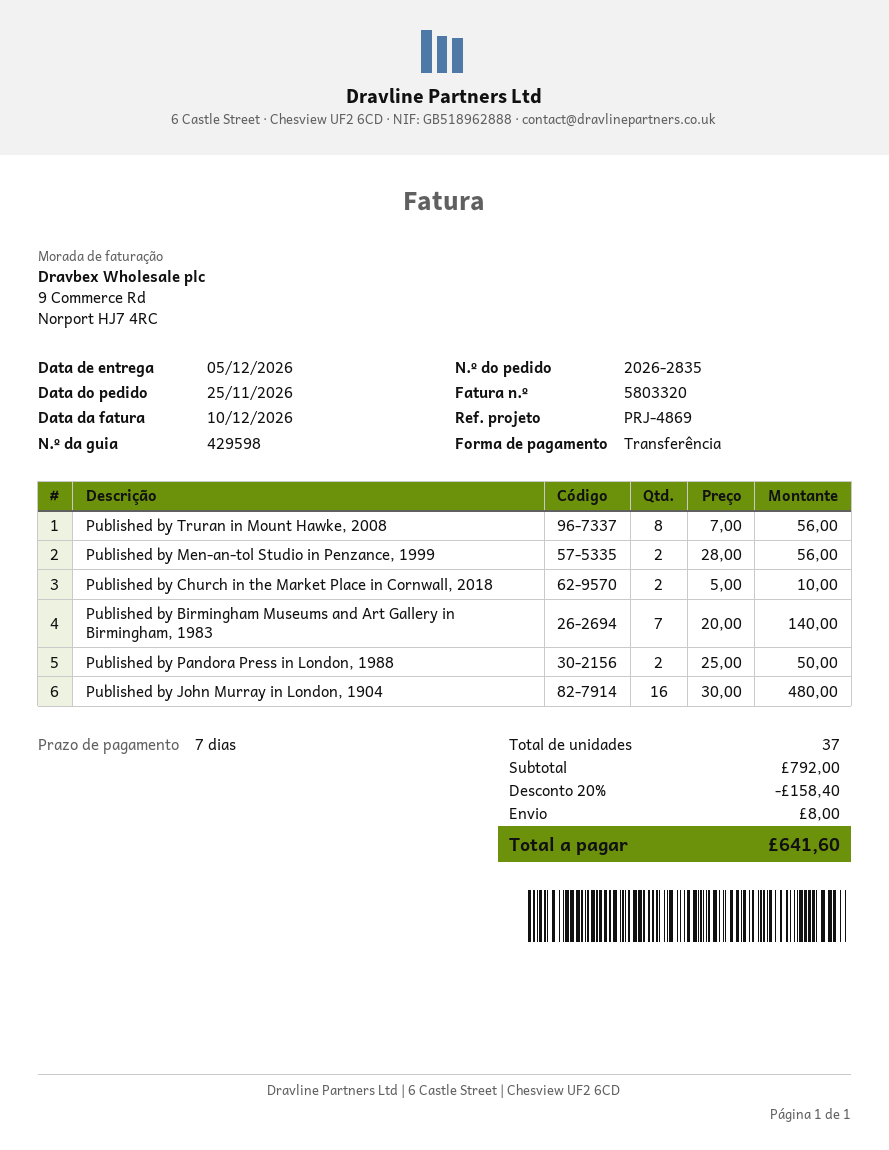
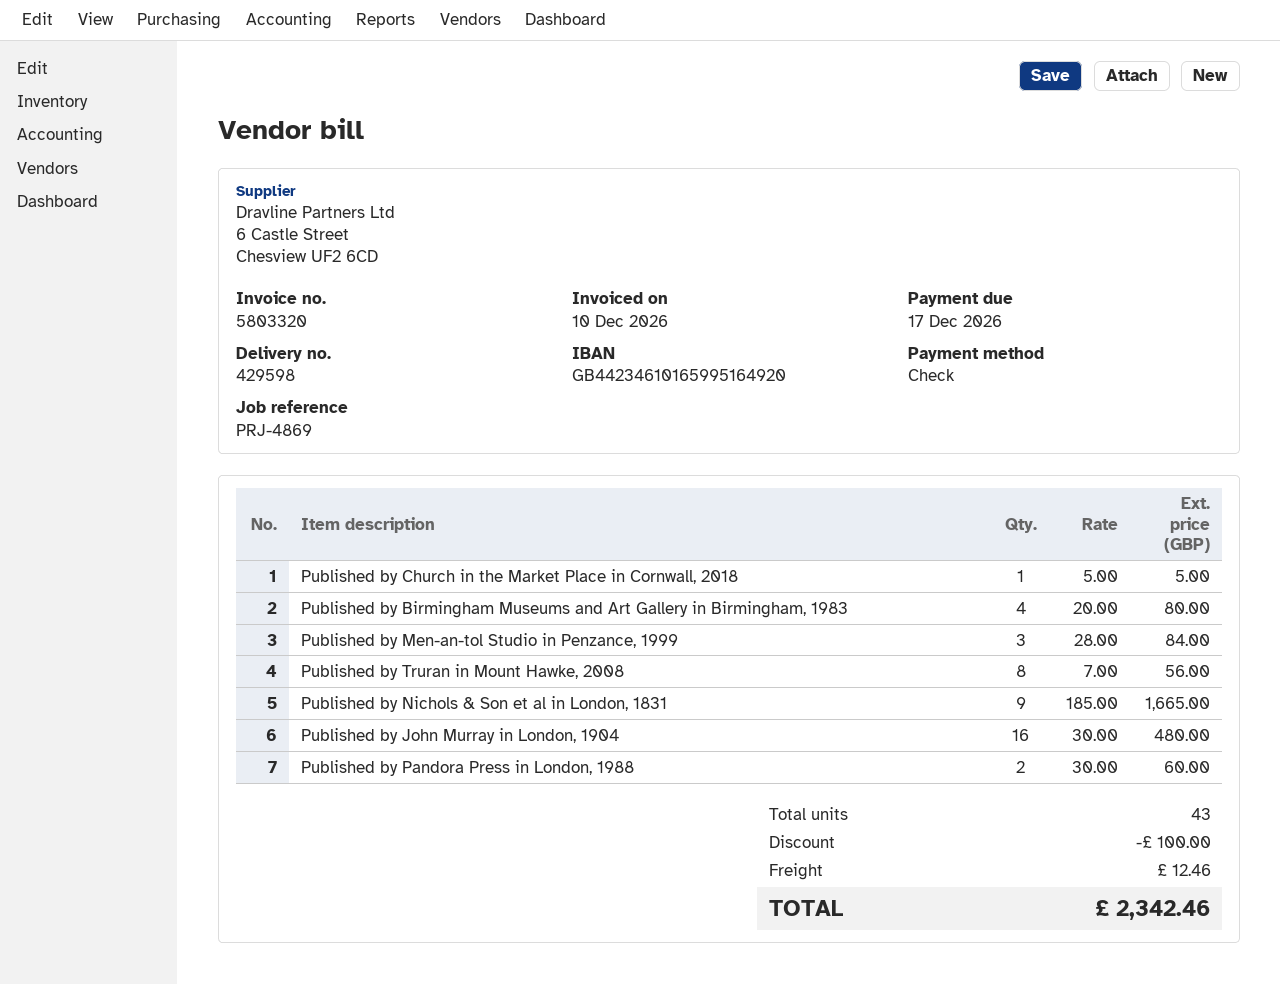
payment method: bank transfer -> cheque
Published by Men-an-tol Studio in Penzance, 1999: 2 x 28.00 = 56.00 -> 3 x 28.00 = 84.00
Published by Church in the Market Place in Cornwall, 2018: 2 x 5.00 = 10.00 -> 1 x 5.00 = 5.00
Published by Birmingham Museums and Art Gallery in Birmingham, 1983: 7 x 20.00 = 140.00 -> 4 x 20.00 = 80.00
Published by Pandora Press in London, 1988: 2 x 25.00 = 50.00 -> 2 x 30.00 = 60.00
Published by Nichols & Son et al in London, 1831: none -> 9 x 185.00 = 1665.00
total quantity: 37 -> 43
discount: 158.40 -> 100.00
shipping: 8.00 -> 12.46
total: 641.60 -> 2342.46

